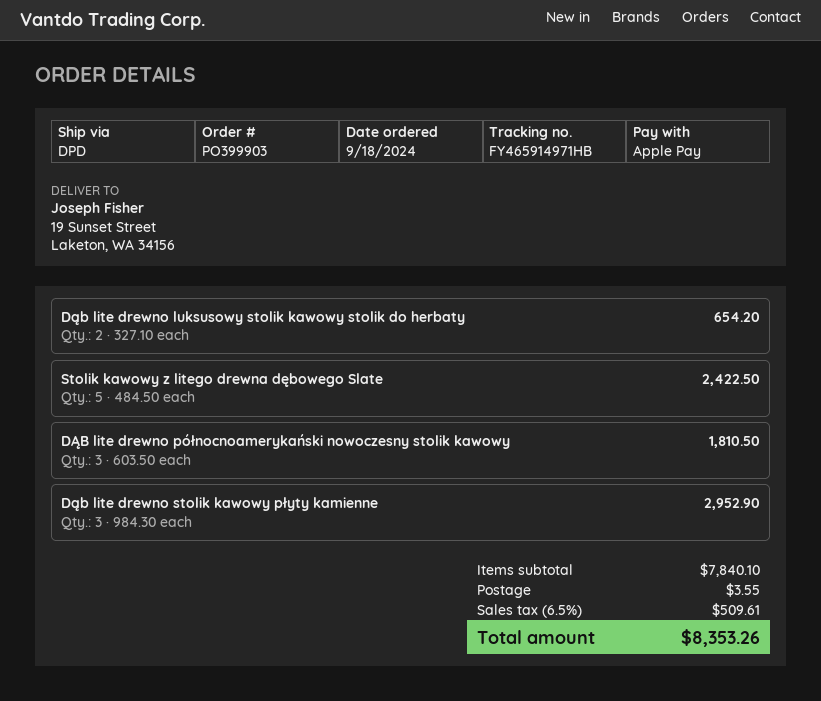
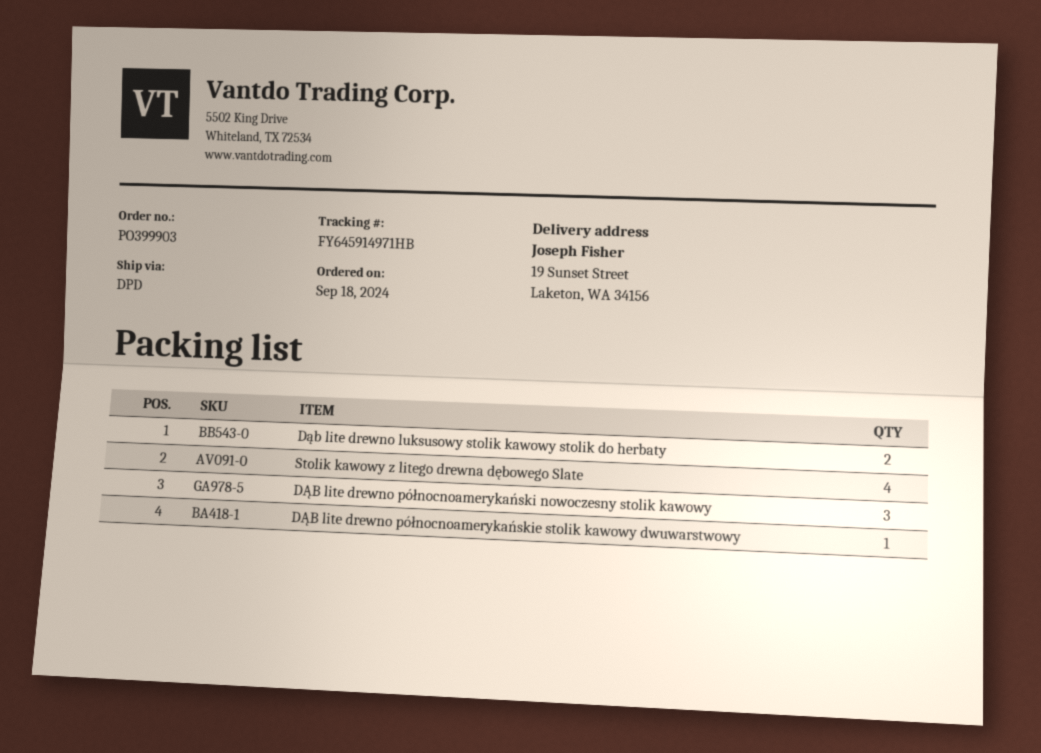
tracking number: FY465914971HB -> FY645914971HB
Stolik kawowy z litego drewna dębowego Slate: 5 -> 4
Dąb lite drewno stolik kawowy płyty kamienne: 3 -> none
DĄB lite drewno północnoamerykańskie stolik kawowy dwuwarstwowy: none -> 1

